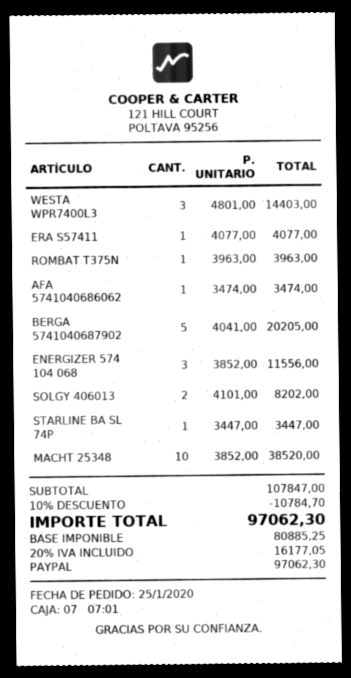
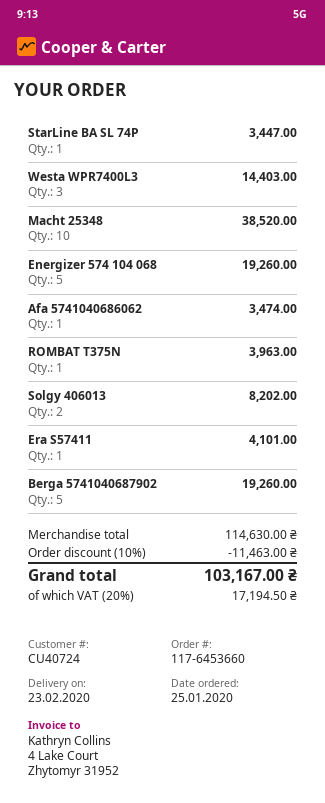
ERA S57411: 1 for 4077.00 -> 1 for 4101.00
BERGA 5741040687902: 5 for 20205.00 -> 5 for 19260.00
ENERGIZER 574 104 068: 3 for 11556.00 -> 5 for 19260.00
subtotal: 107847.00 -> 114630.00
discount: 10% = 10784.70 -> 10% = 11463.00
tax: 20% = 16177.05 -> 20% = 17194.50
total: 97062.30 -> 103167.00

